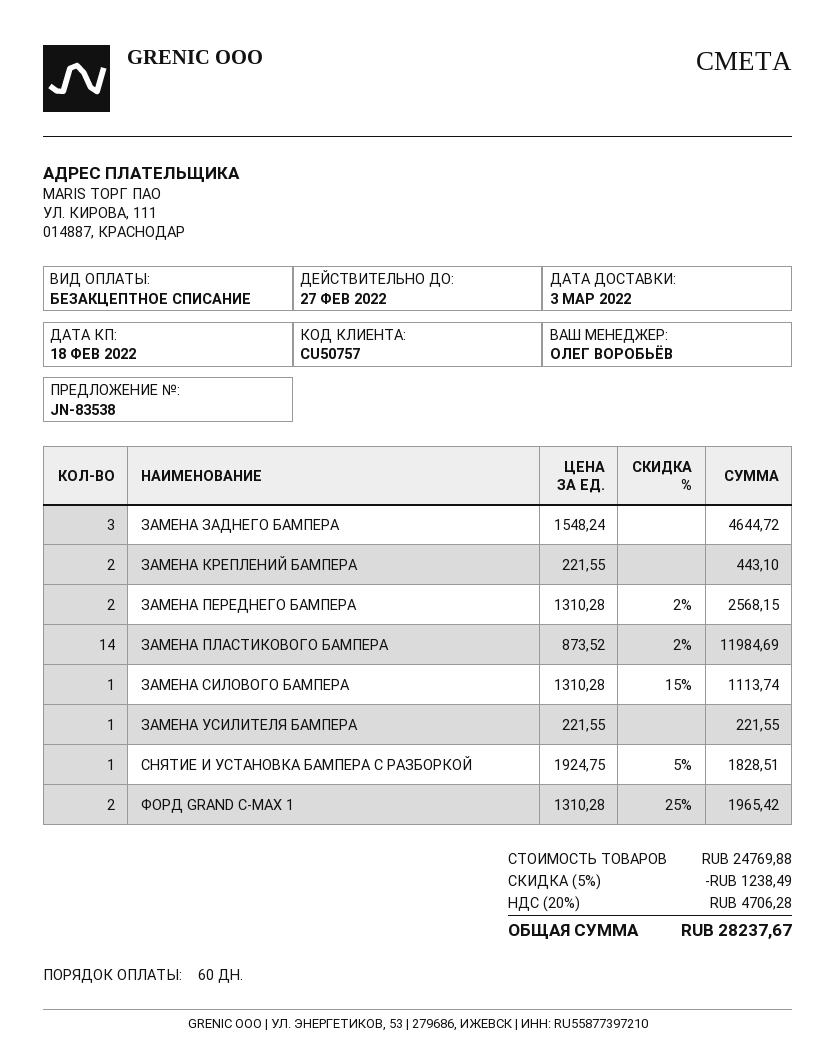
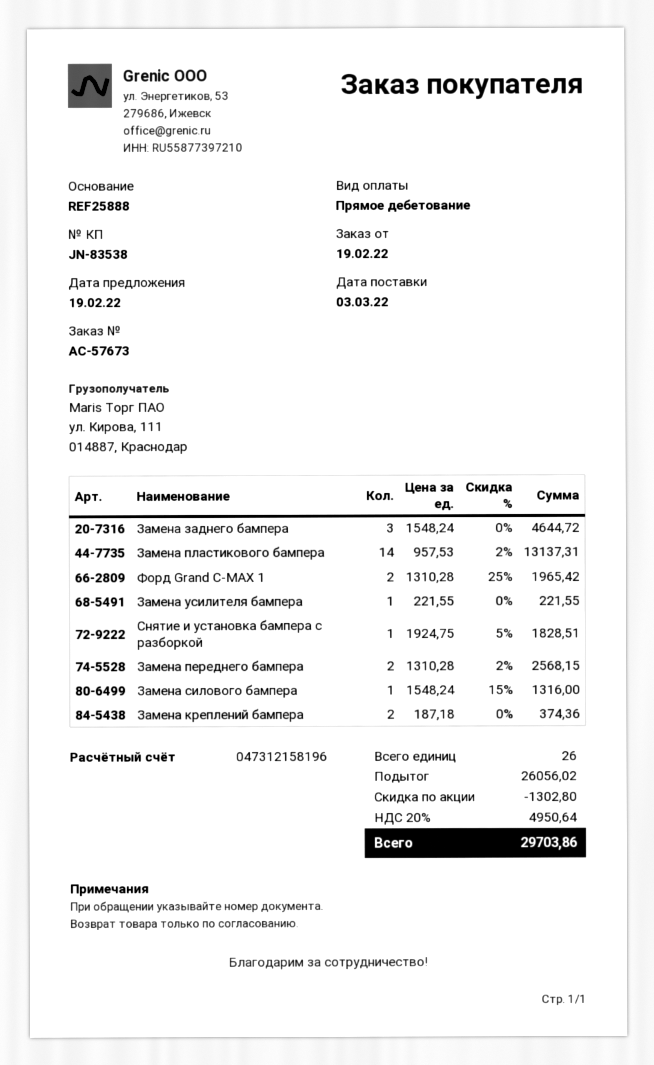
quote date: 2022-02-18 -> 2022-02-19
ЗАМЕНА КРЕПЛЕНИЙ БАМПЕРА: 2 x 221.55 = 443.10 -> 2 x 187.18 = 374.36
ЗАМЕНА ПЛАСТИКОВОГО БАМПЕРА: 14 x 873.52 - 2% = 11984.69 -> 14 x 957.53 - 2% = 13137.31
ЗАМЕНА СИЛОВОГО БАМПЕРА: 1 x 1310.28 - 15% = 1113.74 -> 1 x 1548.24 - 15% = 1316.00
subtotal: 24769.88 -> 26056.02
discount: 1238.49 -> 1302.80
tax: 20% = 4706.28 -> 20% = 4950.64
total: 28237.67 -> 29703.86

